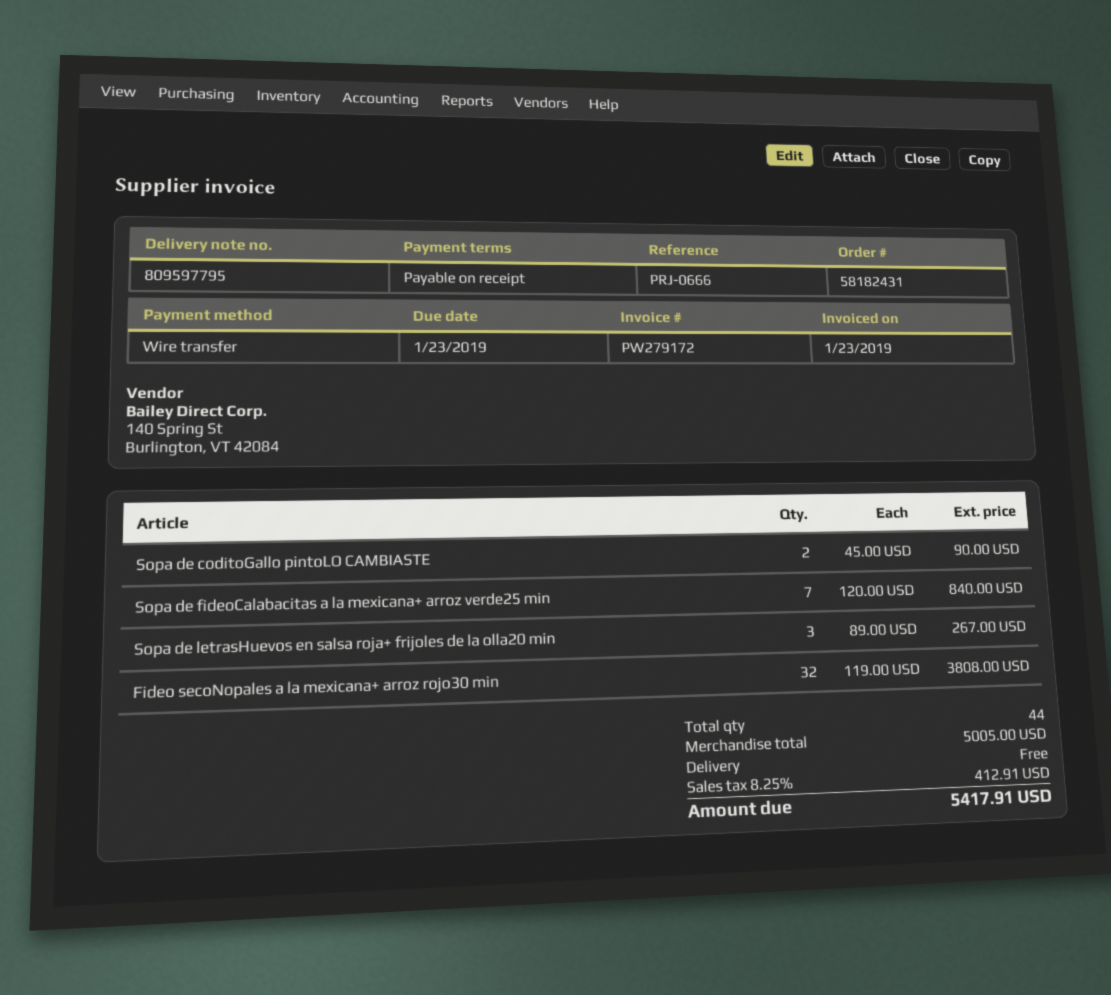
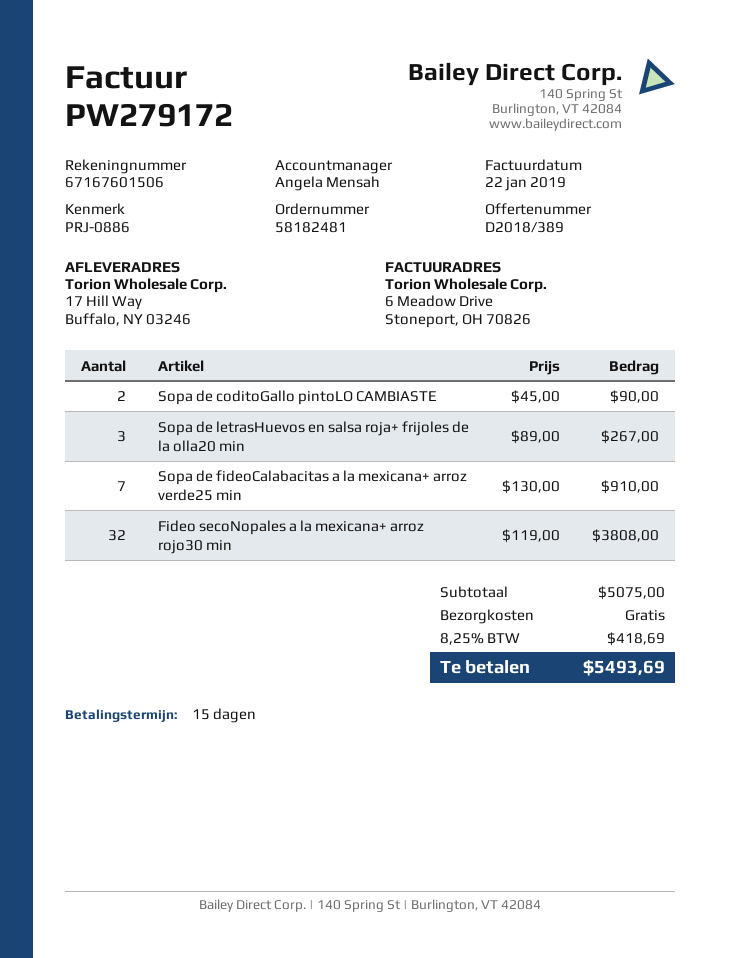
order number: 58182431 -> 58182481
invoice date: 2019-01-23 -> 2019-01-22
payment terms: on receipt -> 15 days
reference: PRJ-0666 -> PRJ-0886
Sopa de fideoCalabacitas a la mexicana+ arroz verde25 min: 7 x 120.00 = 840.00 -> 7 x 130.00 = 910.00
subtotal: 5005.00 -> 5075.00
tax: 8.25% = 412.91 -> 8.25% = 418.69
total: 5417.91 -> 5493.69

